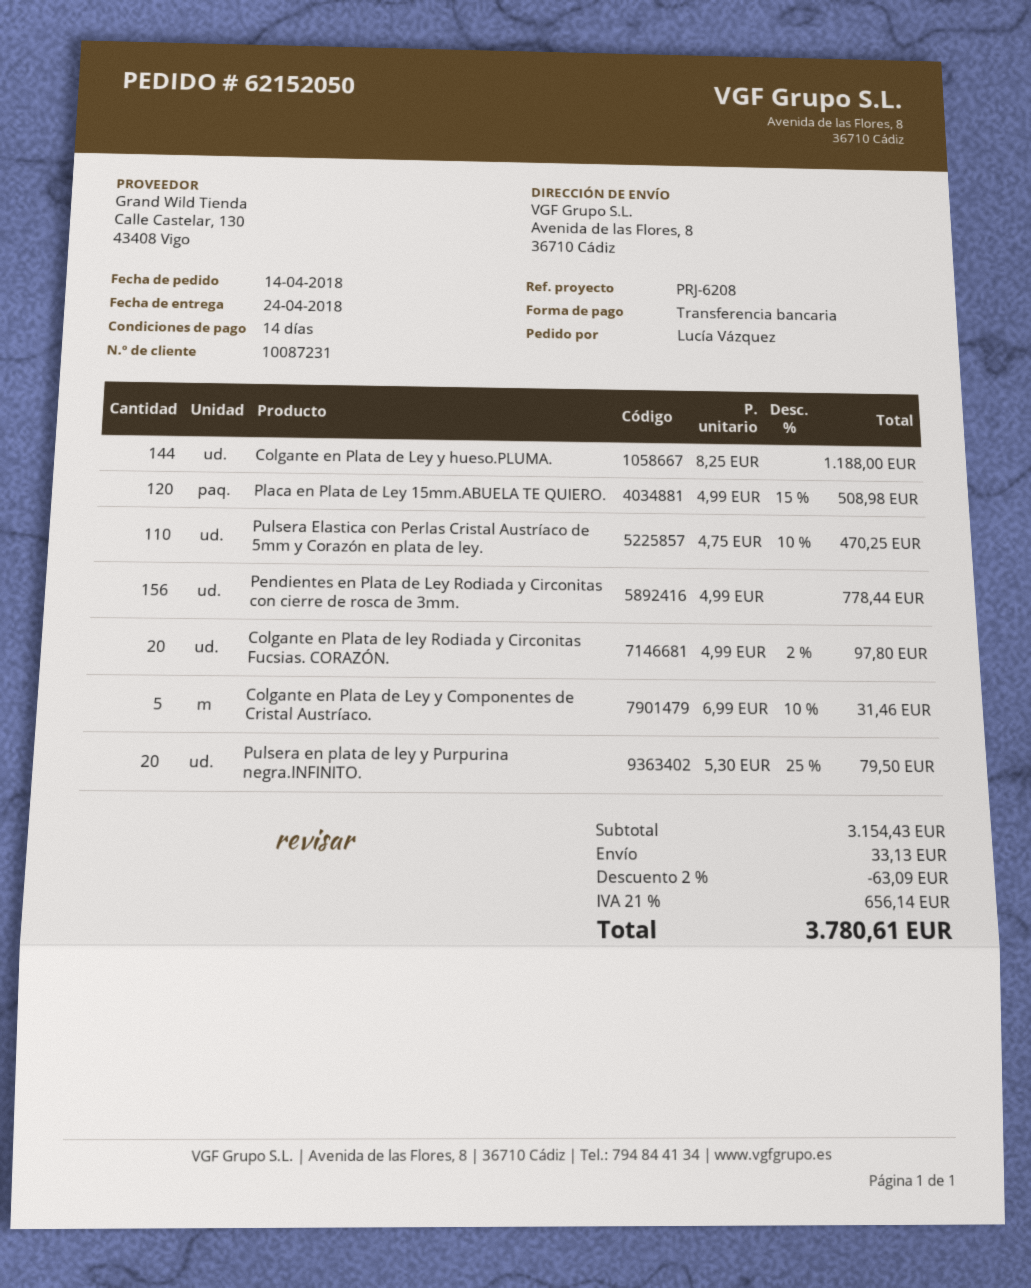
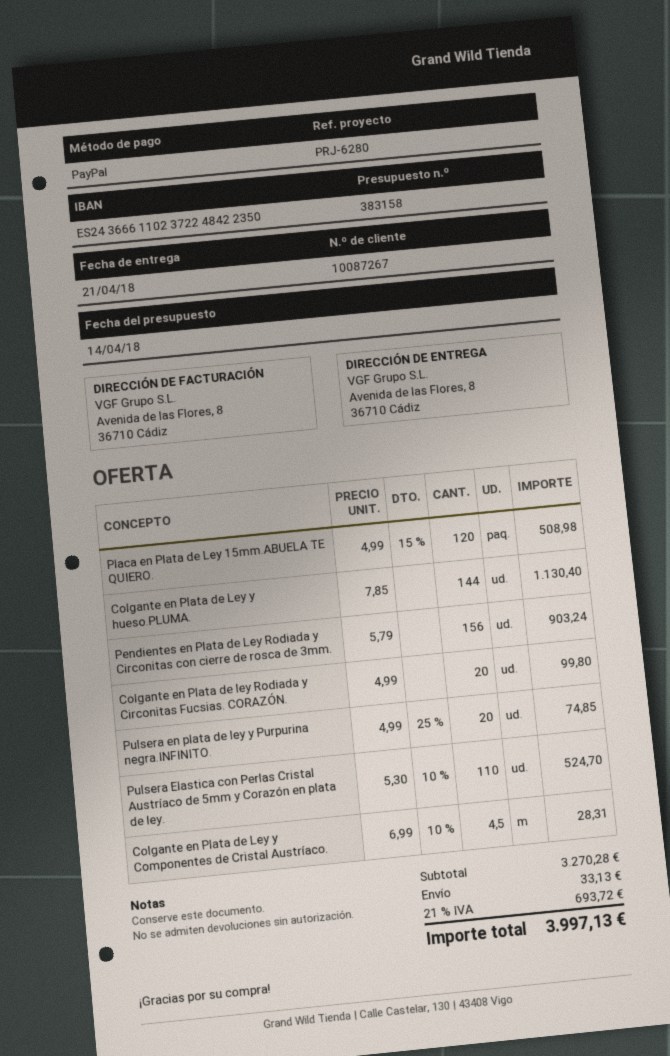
delivery date: 2018-04-24 -> 2018-04-21
customer number: 10087231 -> 10087267
reference: PRJ-6208 -> PRJ-6280
payment method: bank transfer -> PayPal
Colgante en Plata de Ley y hueso.PLUMA.: 144 x 8.25 = 1188.00 -> 144 x 7.85 = 1130.40
Pulsera Elastica con Perlas Cristal Austríaco de 5mm y Corazón en plata de ley.: 110 x 4.75 - 10% = 470.25 -> 110 x 5.30 - 10% = 524.70
Pendientes en Plata de Ley Rodiada y Circonitas con cierre de rosca de 3mm.: 156 x 4.99 = 778.44 -> 156 x 5.79 = 903.24
Colgante en Plata de ley Rodiada y Circonitas Fucsias. CORAZÓN.: 20 x 4.99 - 2% = 97.80 -> 20 x 4.99 = 99.80
Colgante en Plata de Ley y Componentes de Cristal Austríaco.: 5 x 6.99 - 10% = 31.46 -> 4.5 x 6.99 - 10% = 28.31
Pulsera en plata de ley y Purpurina negra.INFINITO.: 20 x 5.30 - 25% = 79.50 -> 20 x 4.99 - 25% = 74.85
subtotal: 3154.43 -> 3270.28
discount: 2% = 63.09 -> none
tax: 21% = 656.14 -> 21% = 693.72
total: 3780.61 -> 3997.13

